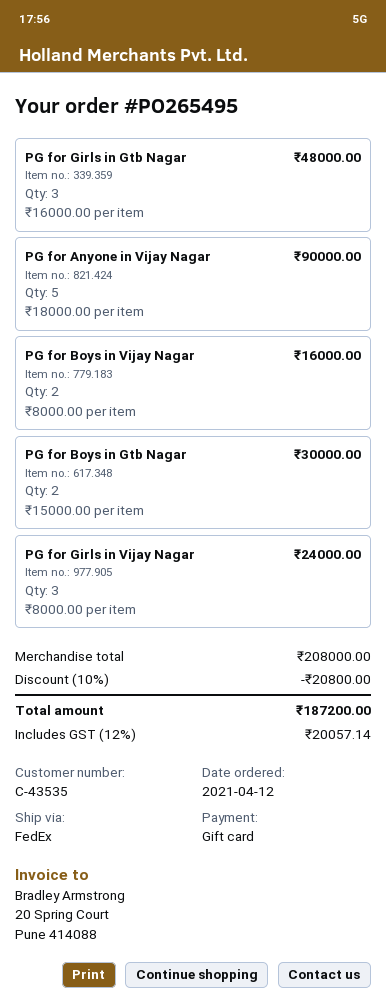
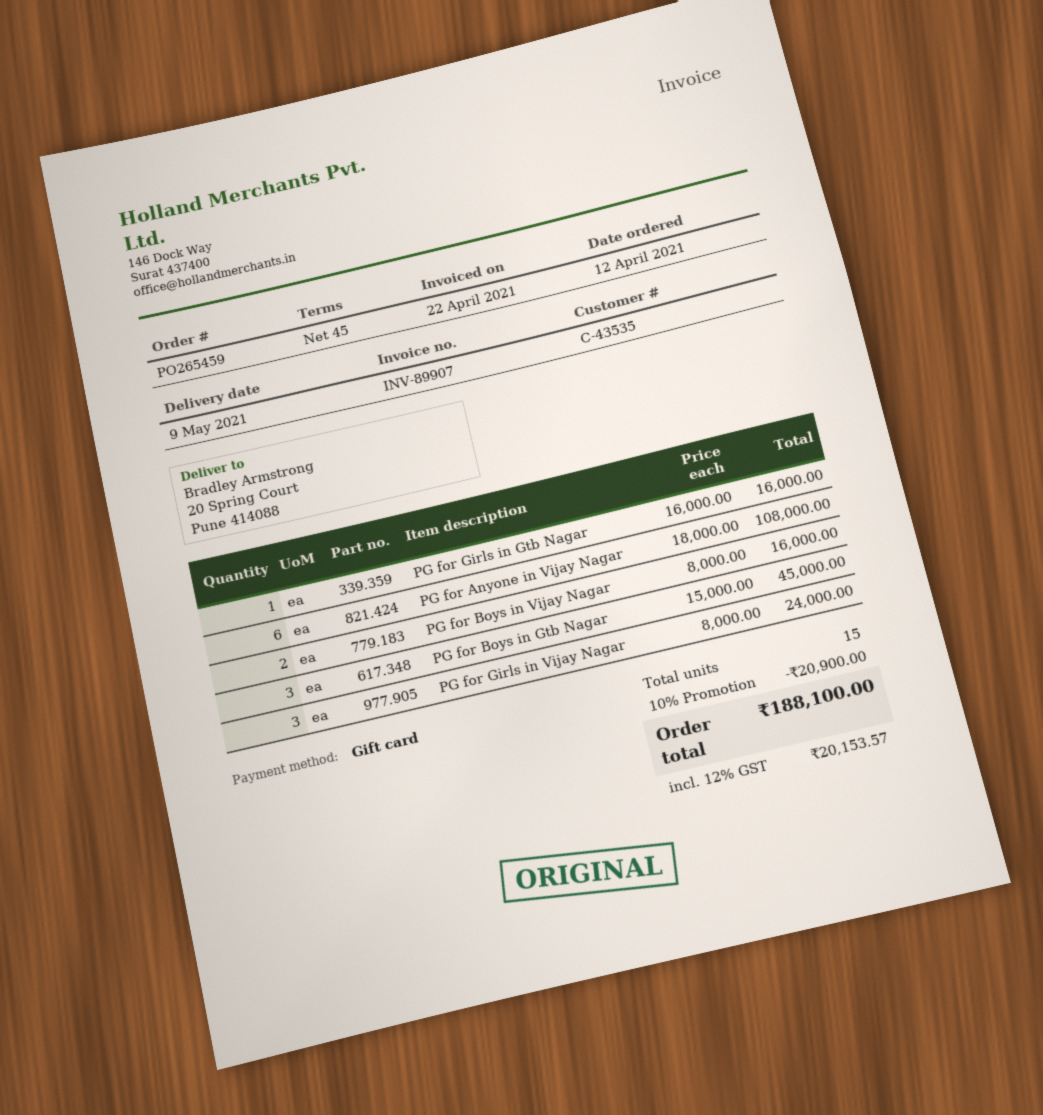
order number: PO265495 -> PO265459
PG for Girls in Gtb Nagar: 3 x 16000.00 = 48000.00 -> 1 x 16000.00 = 16000.00
PG for Anyone in Vijay Nagar: 5 x 18000.00 = 90000.00 -> 6 x 18000.00 = 108000.00
PG for Boys in Gtb Nagar: 2 x 15000.00 = 30000.00 -> 3 x 15000.00 = 45000.00
discount: 10% = 20800.00 -> 10% = 20900.00
tax: 12% = 20057.14 -> 12% = 20153.57
total: 187200.00 -> 188100.00

